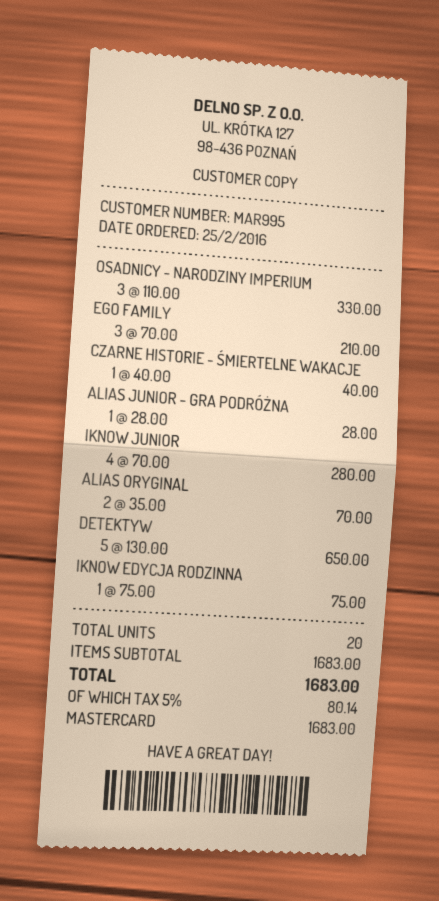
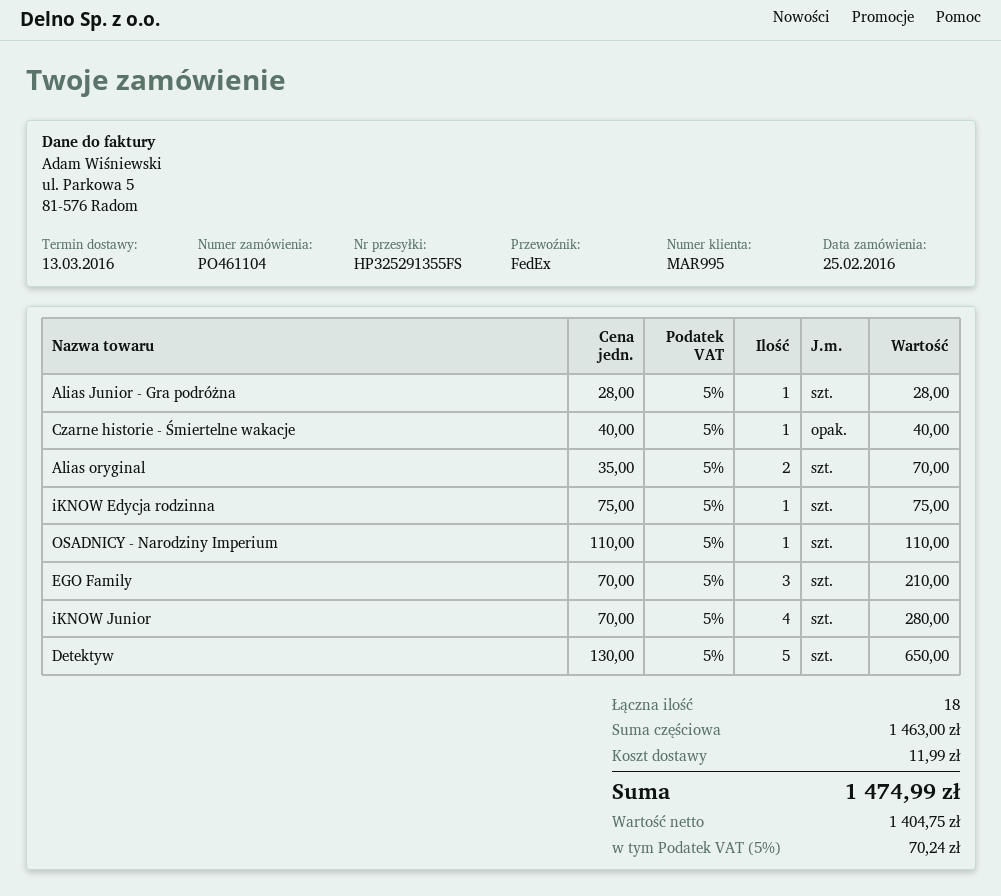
OSADNICY - NARODZINY IMPERIUM: 3 x 110.00 = 330.00 -> 1 x 110.00 = 110.00
total quantity: 20 -> 18
subtotal: 1683.00 -> 1463.00
shipping: none -> 11.99
tax: 5% = 80.14 -> 5% = 70.24
total: 1683.00 -> 1474.99

